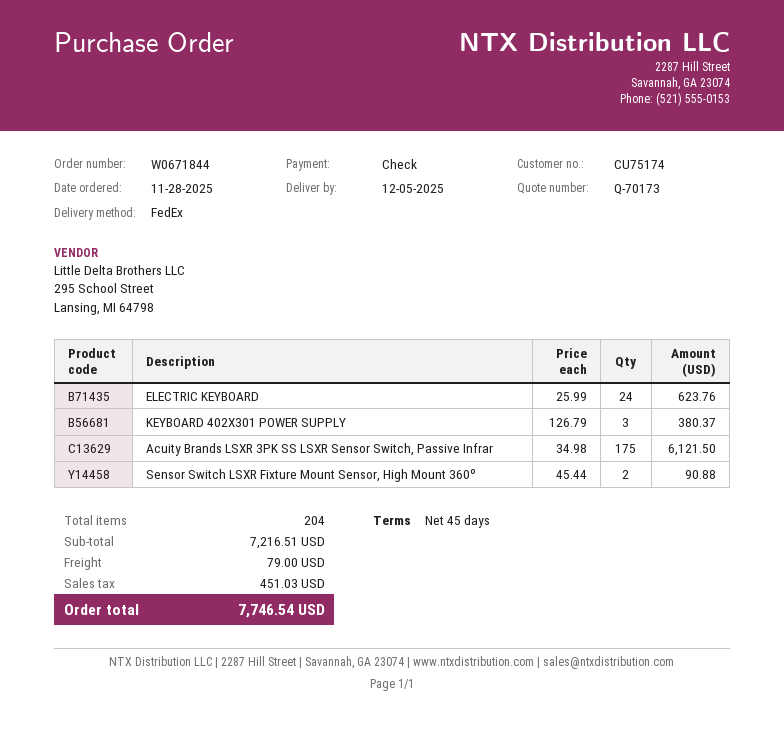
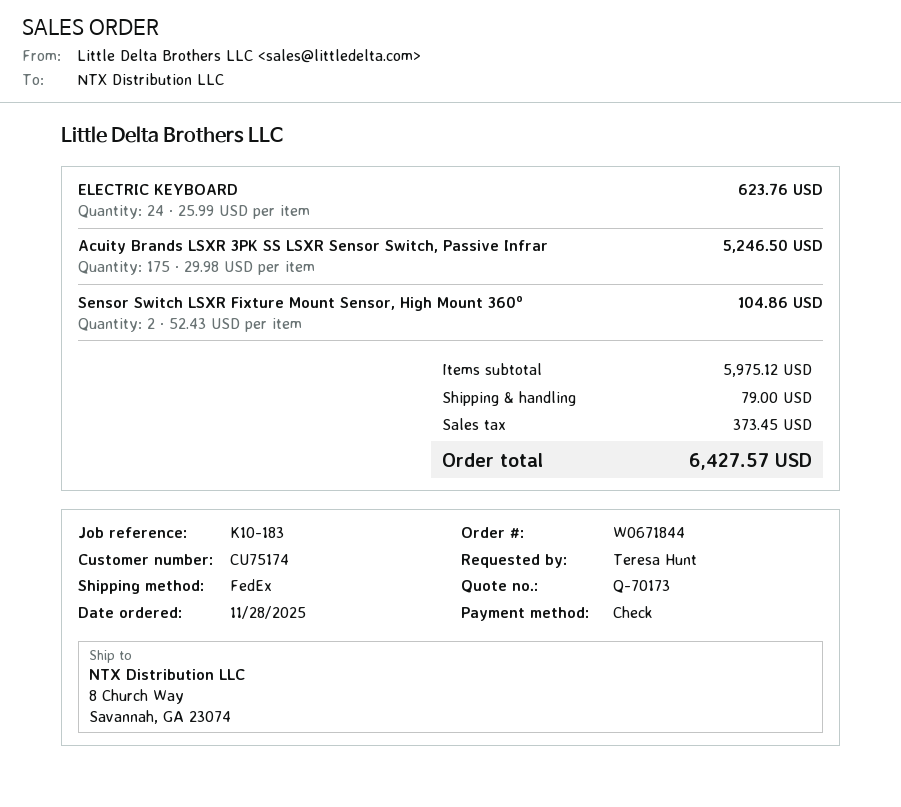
KEYBOARD 402X301 POWER SUPPLY: 3 x 126.79 = 380.37 -> none
Acuity Brands LSXR 3PK SS LSXR Sensor Switch, Passive Infrar: 175 x 34.98 = 6121.50 -> 175 x 29.98 = 5246.50
Sensor Switch LSXR Fixture Mount Sensor, High Mount 360º: 2 x 45.44 = 90.88 -> 2 x 52.43 = 104.86
subtotal: 7216.51 -> 5975.12
tax: 451.03 -> 373.45
total: 7746.54 -> 6427.57

